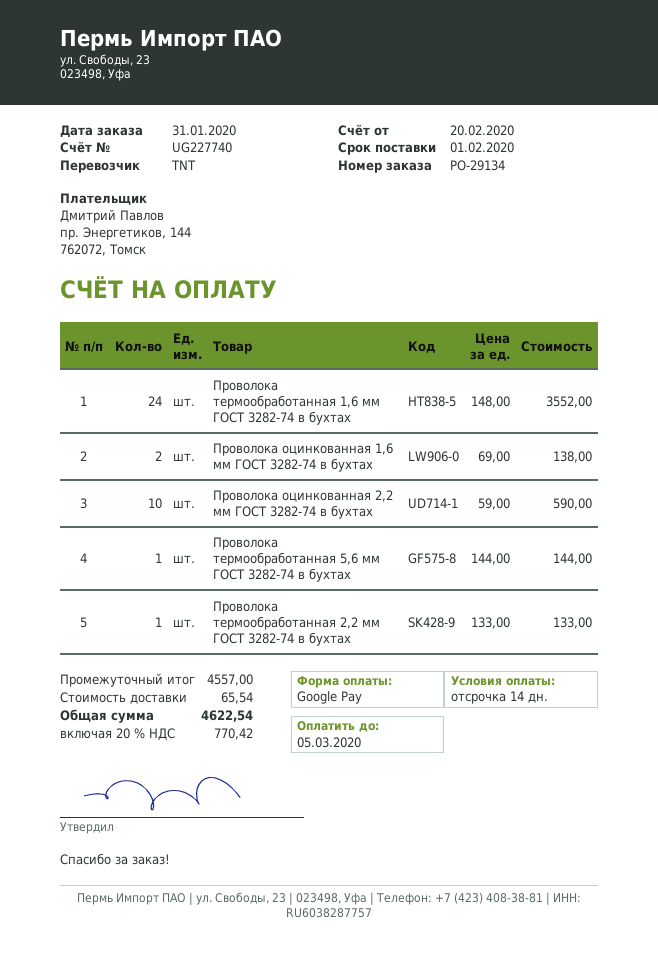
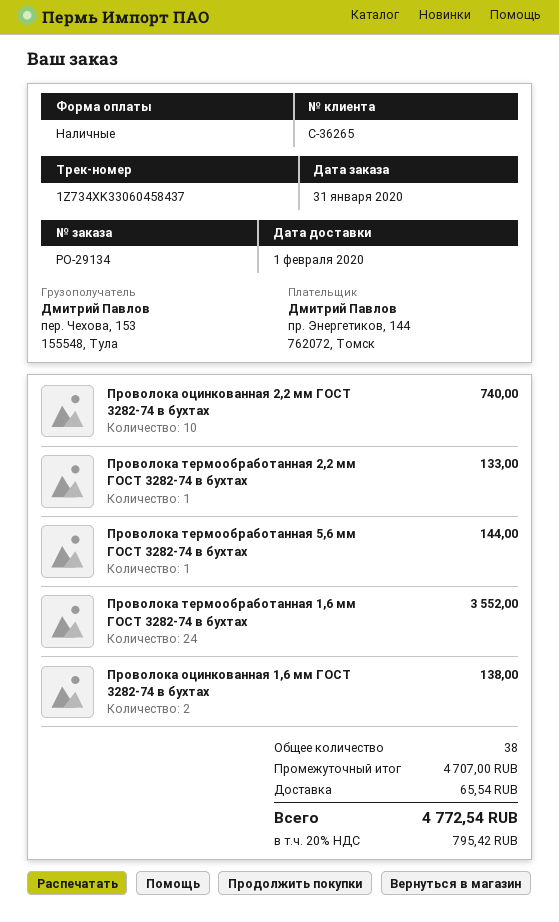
payment method: Google Pay -> cash
Проволока оцинкованная 2,2 мм ГОСТ 3282-74 в бухтах: 10 for 590.00 -> 10 for 740.00
subtotal: 4557.00 -> 4707.00
tax: 20% = 770.42 -> 20% = 795.42
total: 4622.54 -> 4772.54

